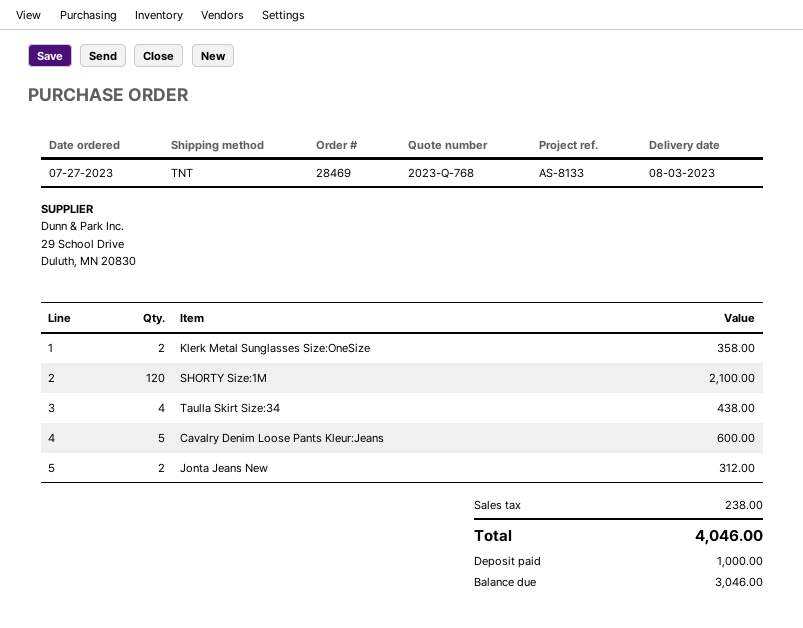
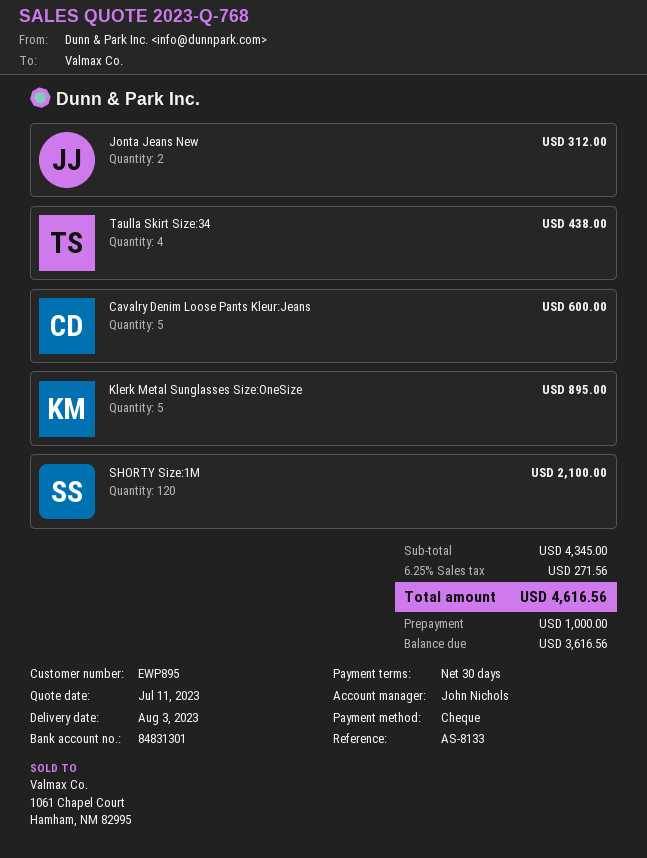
Klerk Metal Sunglasses Size:OneSize: 2 for 358.00 -> 5 for 895.00
tax: 238.00 -> 271.56
total: 4046.00 -> 4616.56
balance: 3046.00 -> 3616.56

